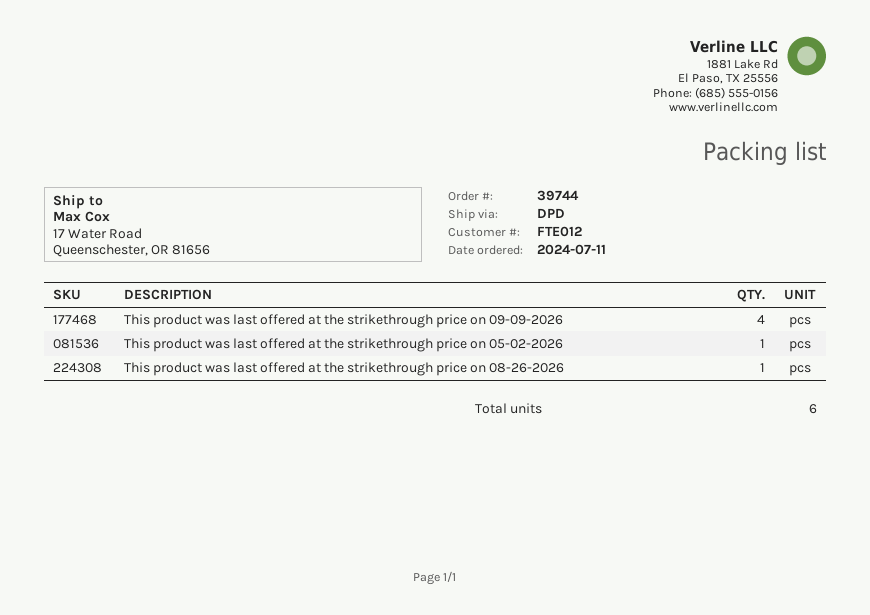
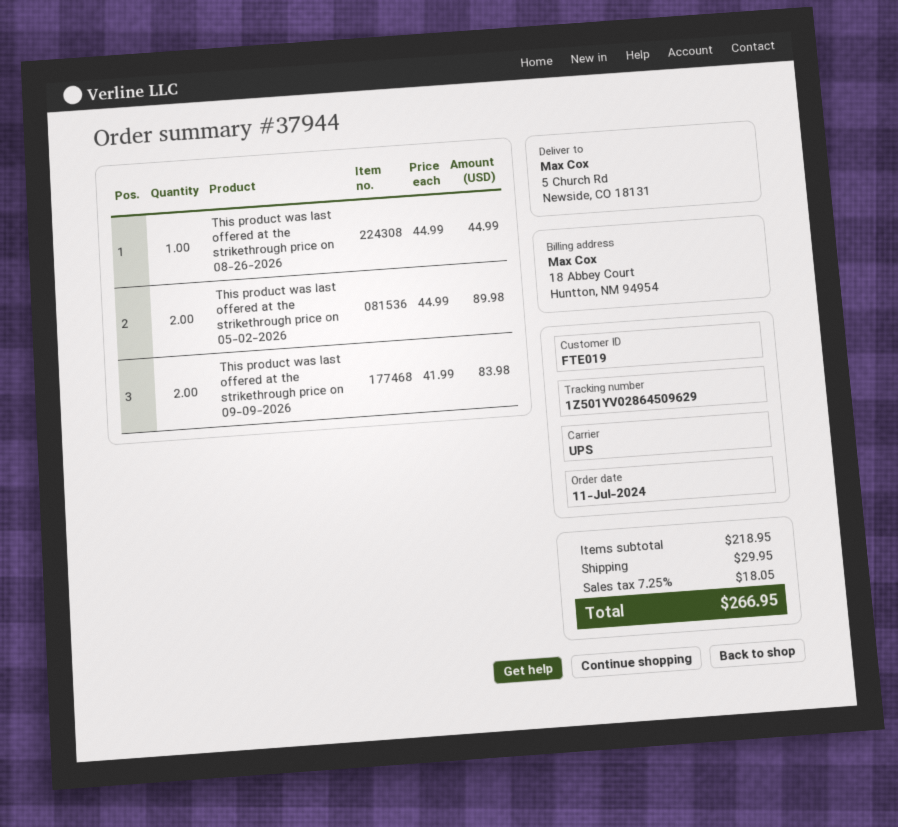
order number: 39744 -> 37944
customer number: FTE012 -> FTE019
shipping method: DPD -> UPS
ship to: 17 Water Road, Queenschester, OR 81656 -> 5 Church Rd, Newside, CO 18131
This product was last offered at the strikethrough price on 09-09-2026: 4 -> 2
This product was last offered at the strikethrough price on 05-02-2026: 1 -> 2

